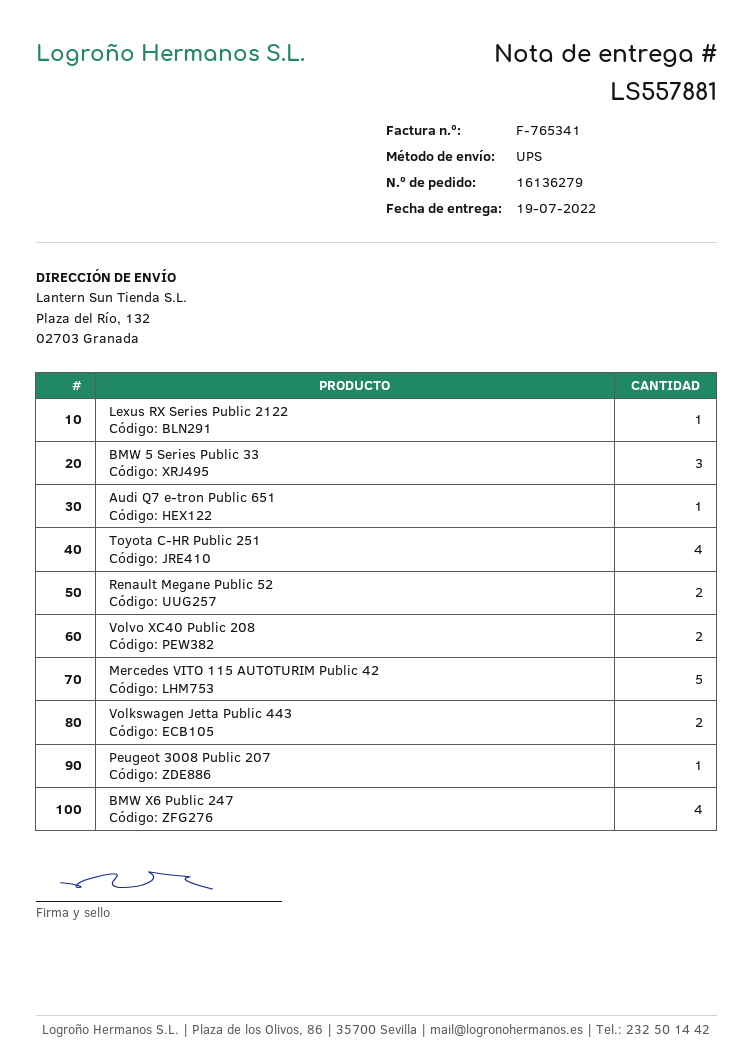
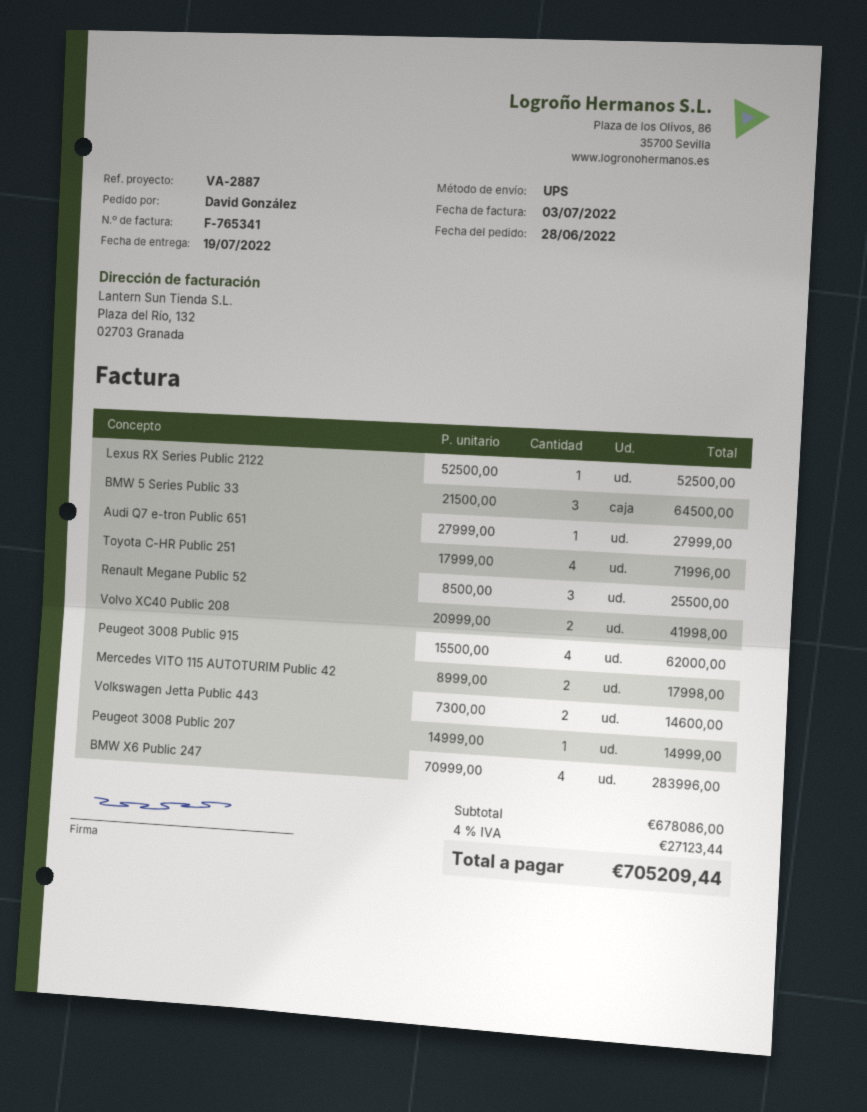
Renault Megane Public 52: 2 -> 3
Mercedes VITO 115 AUTOTURIM Public 42: 5 -> 2
Peugeot 3008 Public 915: none -> 4

